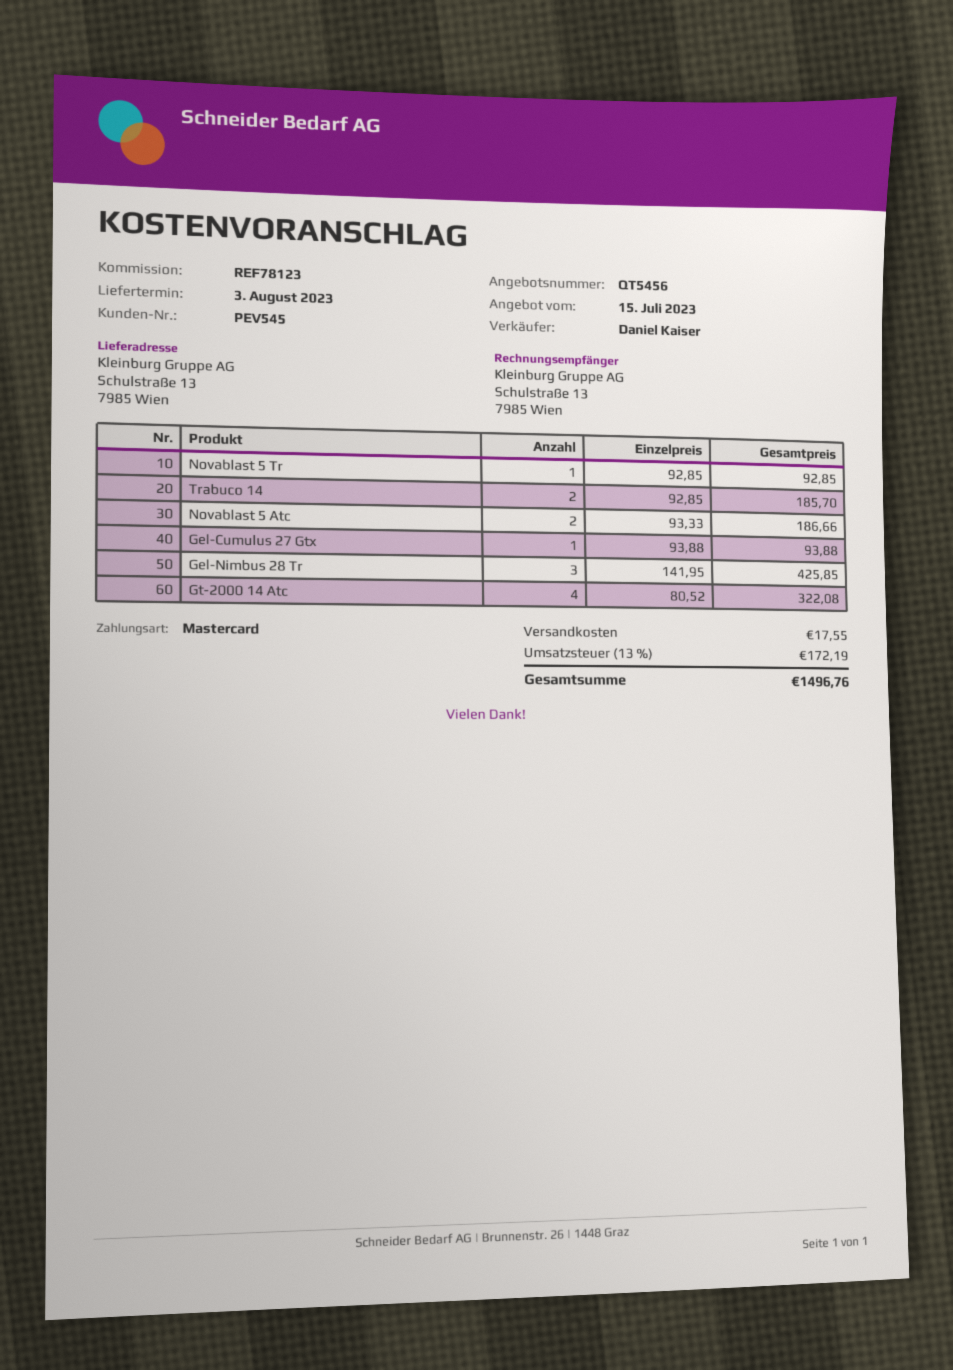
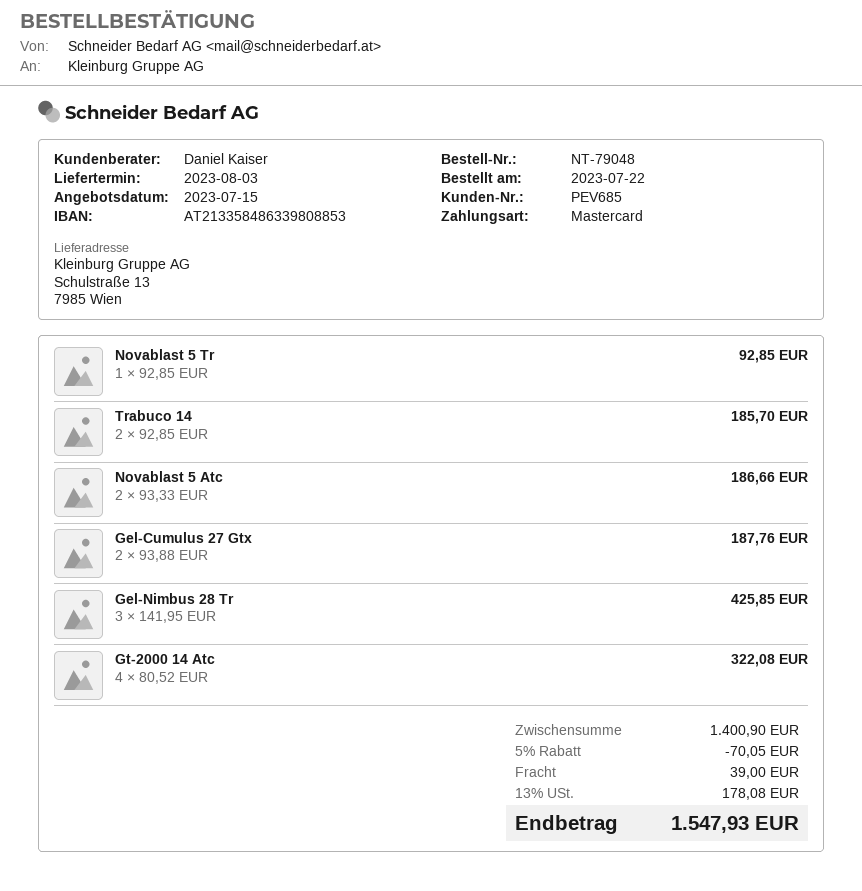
customer number: PEV545 -> PEV685
Gel-Cumulus 27 Gtx: 1 x 93.88 = 93.88 -> 2 x 93.88 = 187.76
discount: none -> 5% = 70.05
shipping: 17.55 -> 39.00
tax: 13% = 172.19 -> 13% = 178.08
total: 1496.76 -> 1547.93

